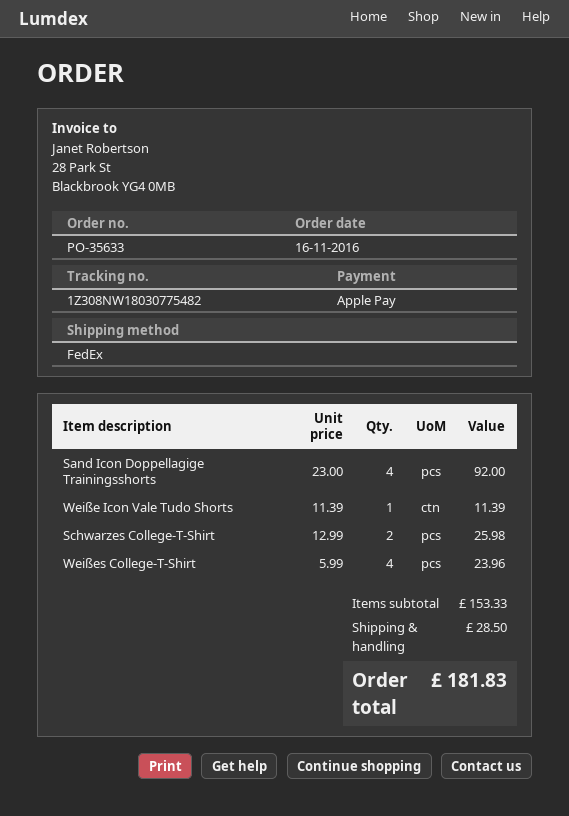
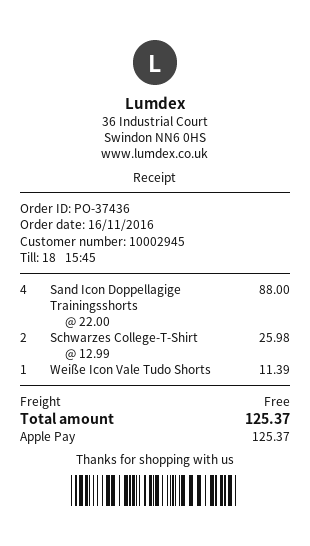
order number: PO-35633 -> PO-37436
Sand Icon Doppellagige Trainingsshorts: 4 x 23.00 = 92.00 -> 4 x 22.00 = 88.00
Weißes College-T-Shirt: 4 x 5.99 = 23.96 -> none
shipping: 28.50 -> 0.00
total: 181.83 -> 125.37

